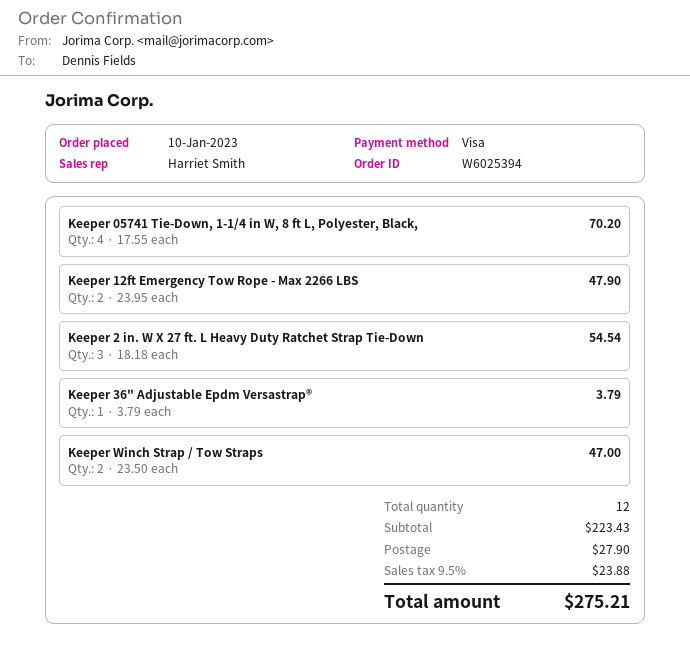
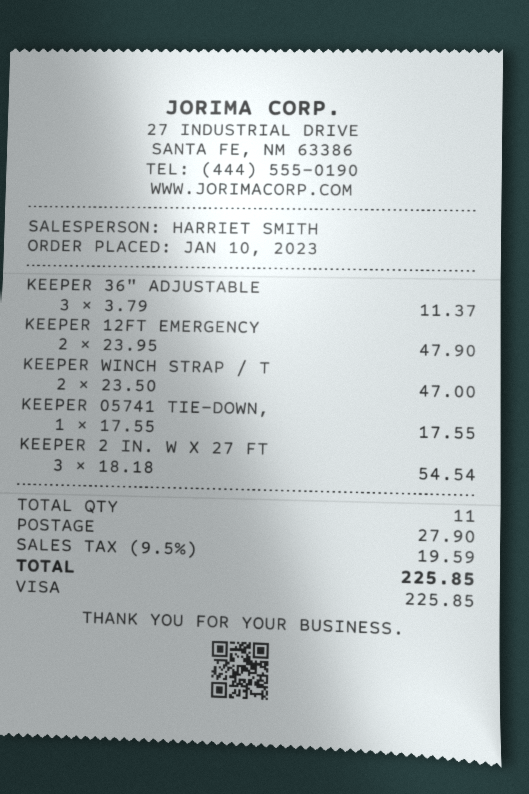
Keeper 05741 Tie-Down, 1-1/4 in W, 8 ft L, Polyester, Black,: 4 x 17.55 = 70.20 -> 1 x 17.55 = 17.55
Keeper 36" Adjustable Epdm Versastrap®: 1 x 3.79 = 3.79 -> 3 x 3.79 = 11.37
total quantity: 12 -> 11
tax: 9.5% = 23.88 -> 9.5% = 19.59
total: 275.21 -> 225.85

